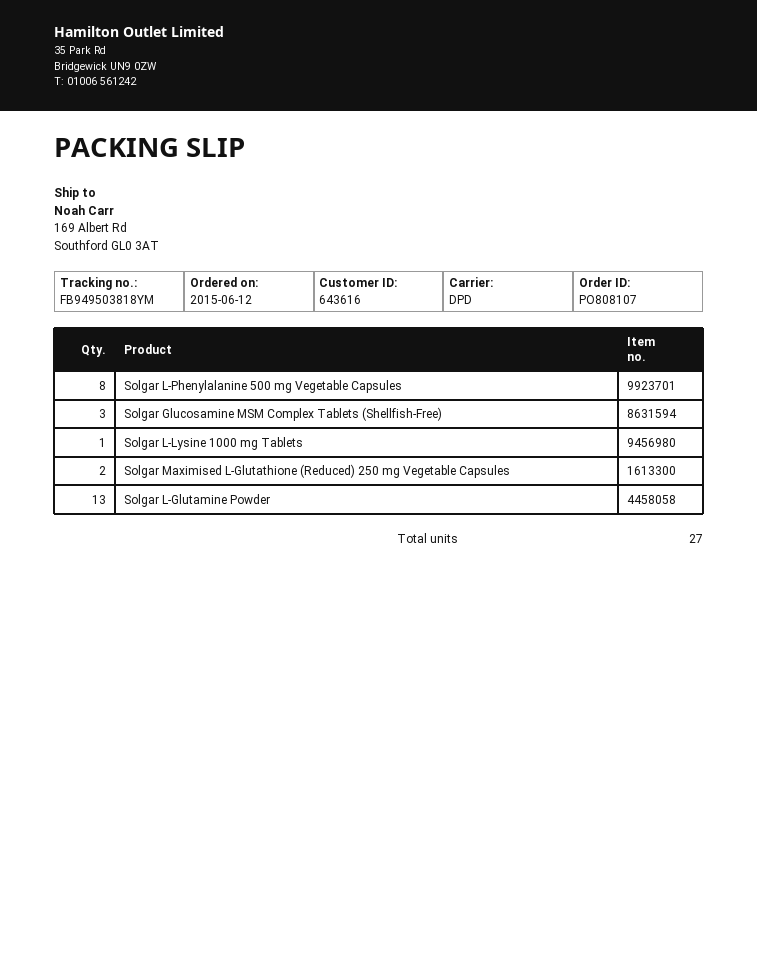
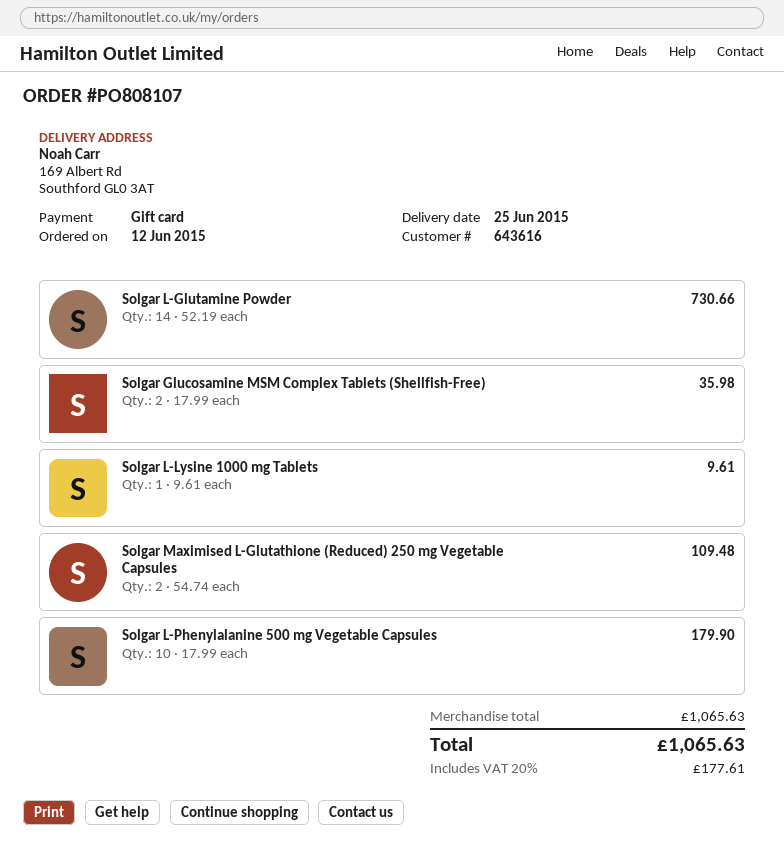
Solgar L-Phenylalanine 500 mg Vegetable Capsules: 8 -> 10
Solgar Glucosamine MSM Complex Tablets (Shellfish-Free): 3 -> 2
Solgar L-Glutamine Powder: 13 -> 14

